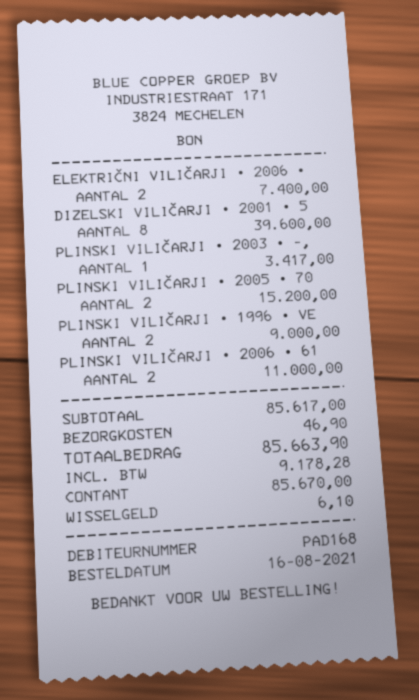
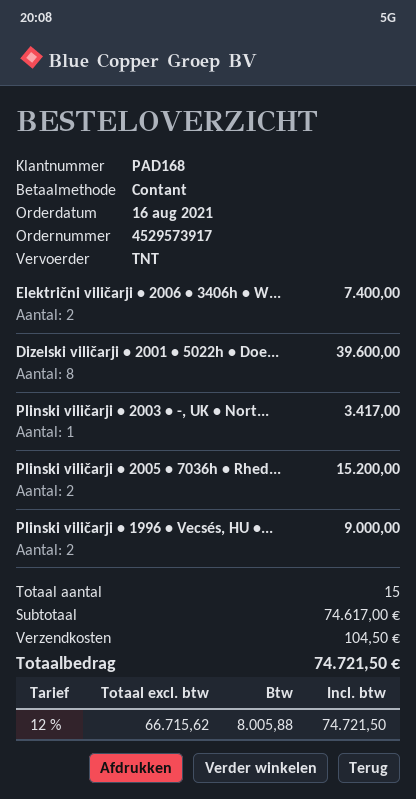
PLINSKI VILIČARJI • 2006 • 61: 2 for 11000.00 -> none
subtotal: 85617.00 -> 74617.00
shipping: 46.90 -> 104.50
tax: 9178.28 -> 8005.88
total: 85663.90 -> 74721.50

